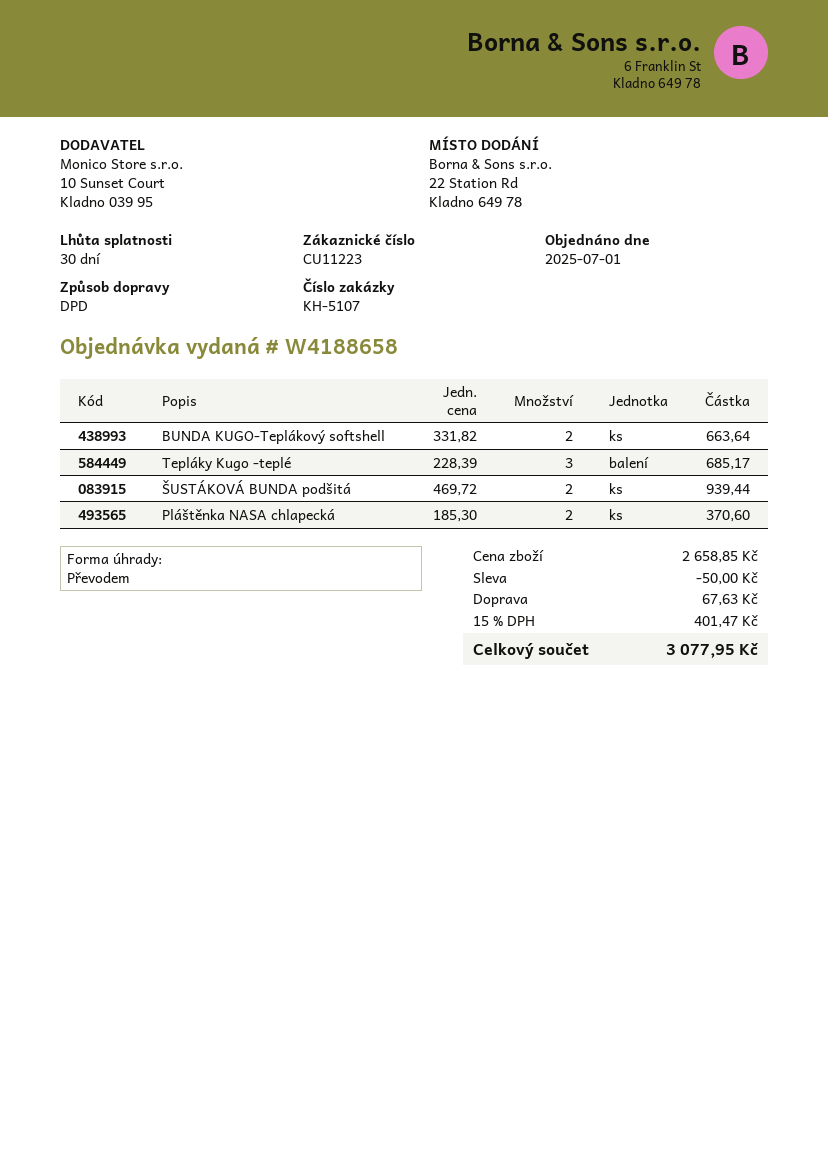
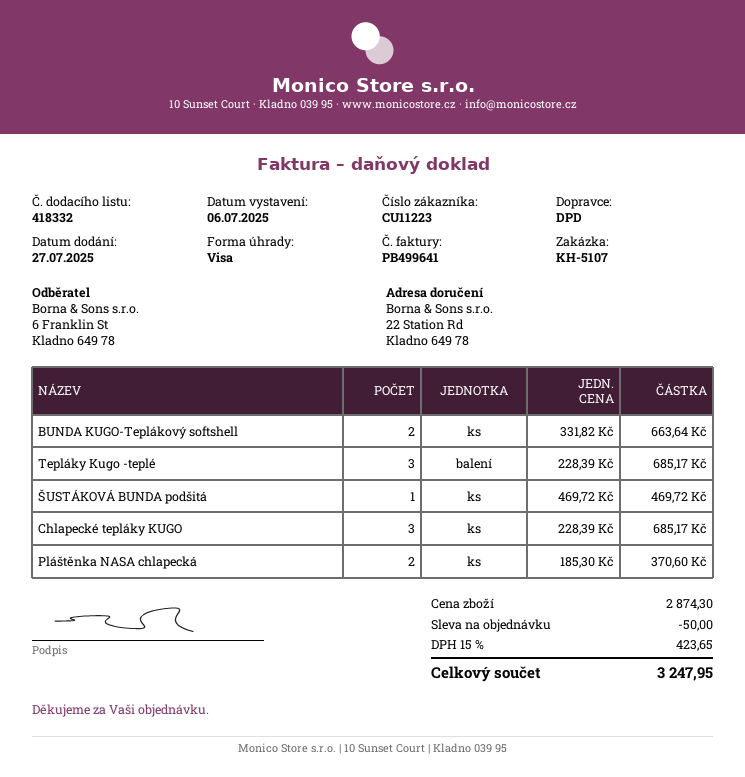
payment method: bank transfer -> Visa
ŠUSTÁKOVÁ BUNDA podšitá: 2 x 469.72 = 939.44 -> 1 x 469.72 = 469.72
Chlapecké tepláky KUGO: none -> 3 x 228.39 = 685.17
subtotal: 2658.85 -> 2874.30
shipping: 67.63 -> none
tax: 15% = 401.47 -> 15% = 423.65
total: 3077.95 -> 3247.95

